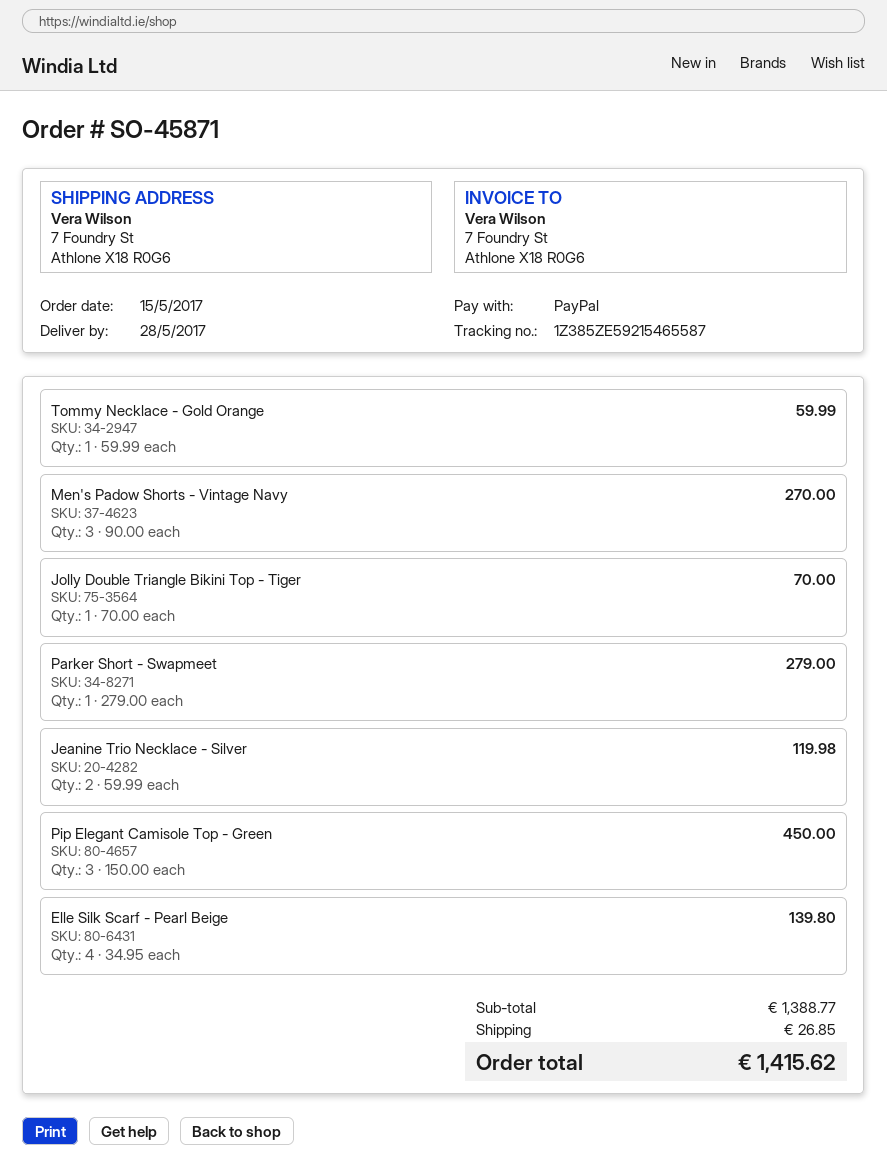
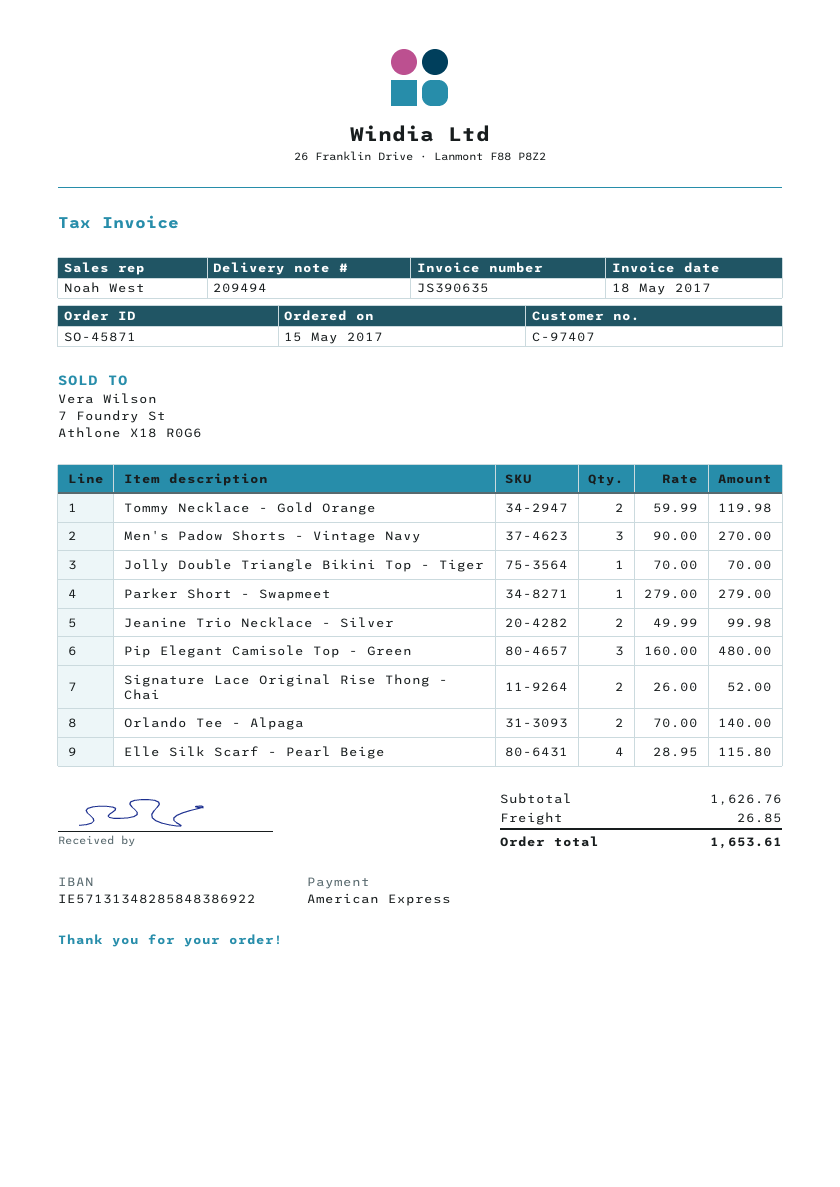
payment method: PayPal -> American Express
Tommy Necklace - Gold Orange: 1 x 59.99 = 59.99 -> 2 x 59.99 = 119.98
Jeanine Trio Necklace - Silver: 2 x 59.99 = 119.98 -> 2 x 49.99 = 99.98
Pip Elegant Camisole Top - Green: 3 x 150.00 = 450.00 -> 3 x 160.00 = 480.00
Elle Silk Scarf - Pearl Beige: 4 x 34.95 = 139.80 -> 4 x 28.95 = 115.80
Signature Lace Original Rise Thong - Chai: none -> 2 x 26.00 = 52.00
Orlando Tee - Alpaga: none -> 2 x 70.00 = 140.00
subtotal: 1388.77 -> 1626.76
total: 1415.62 -> 1653.61

